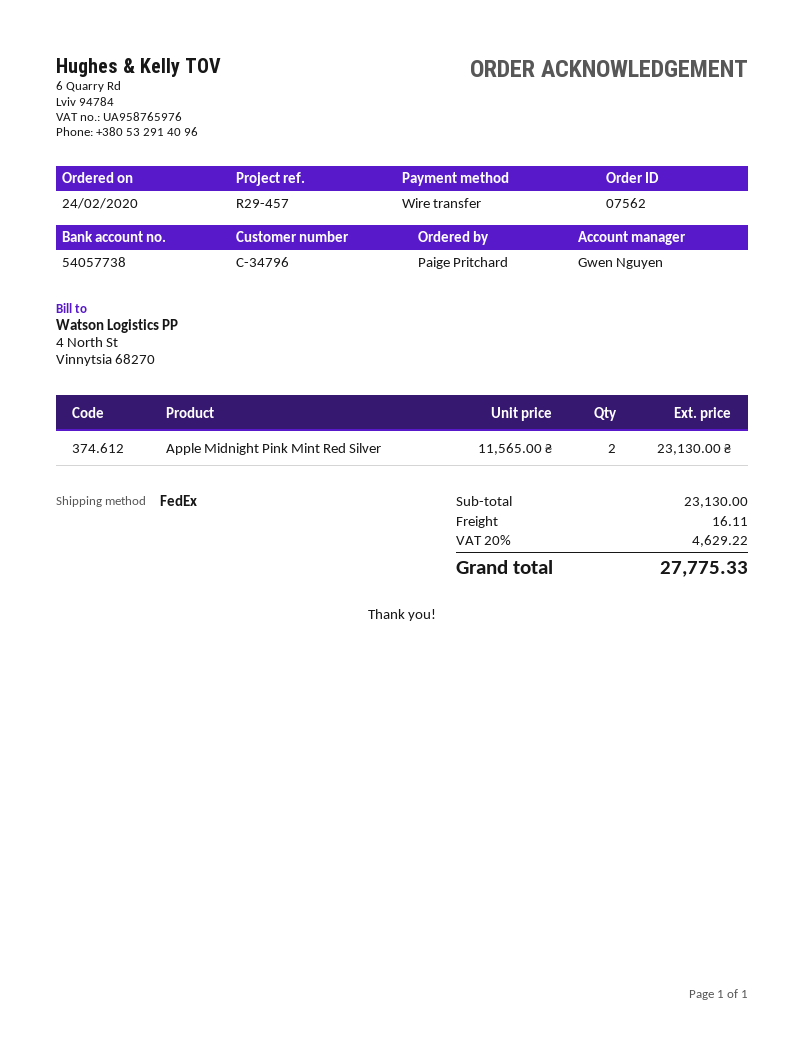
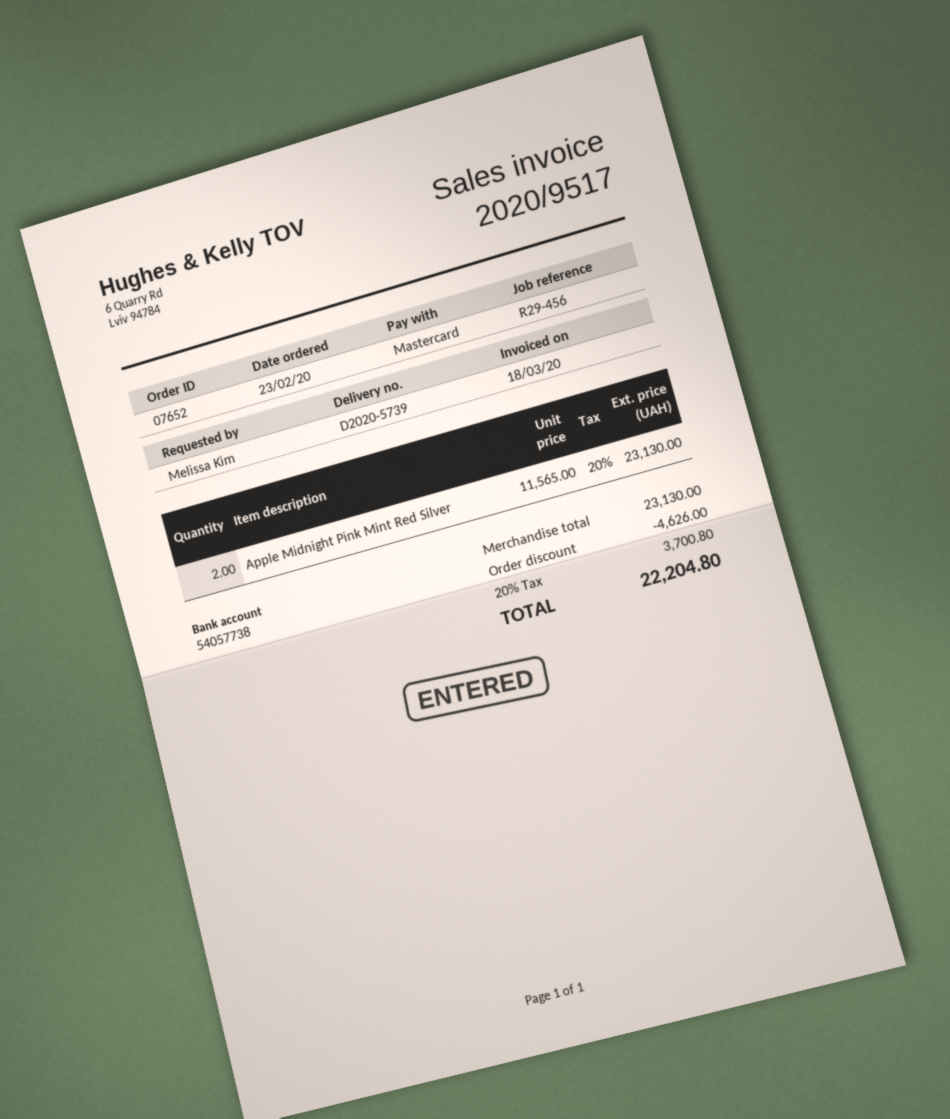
order number: 07562 -> 07652
order date: 2020-02-24 -> 2020-02-23
reference: R29-457 -> R29-456
ordered by: Paige Pritchard -> Melissa Kim
payment method: bank transfer -> Mastercard
discount: none -> 4626.00
shipping: 16.11 -> none
tax: 20% = 4629.22 -> 20% = 3700.80
total: 27775.33 -> 22204.80

